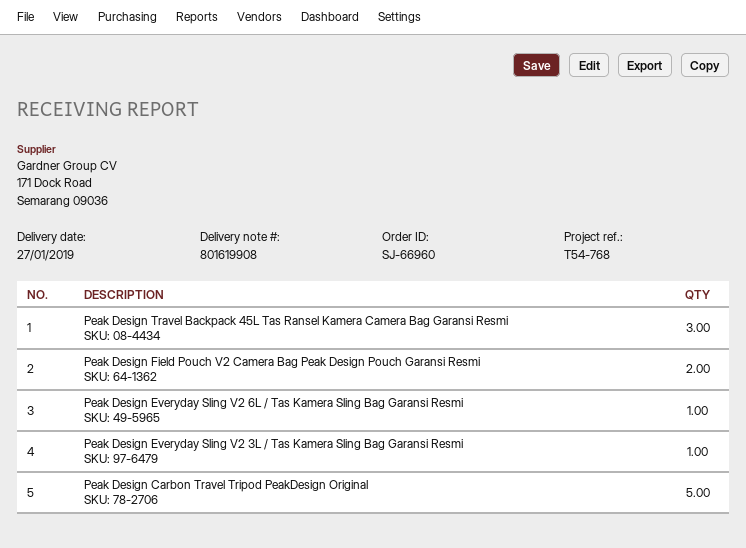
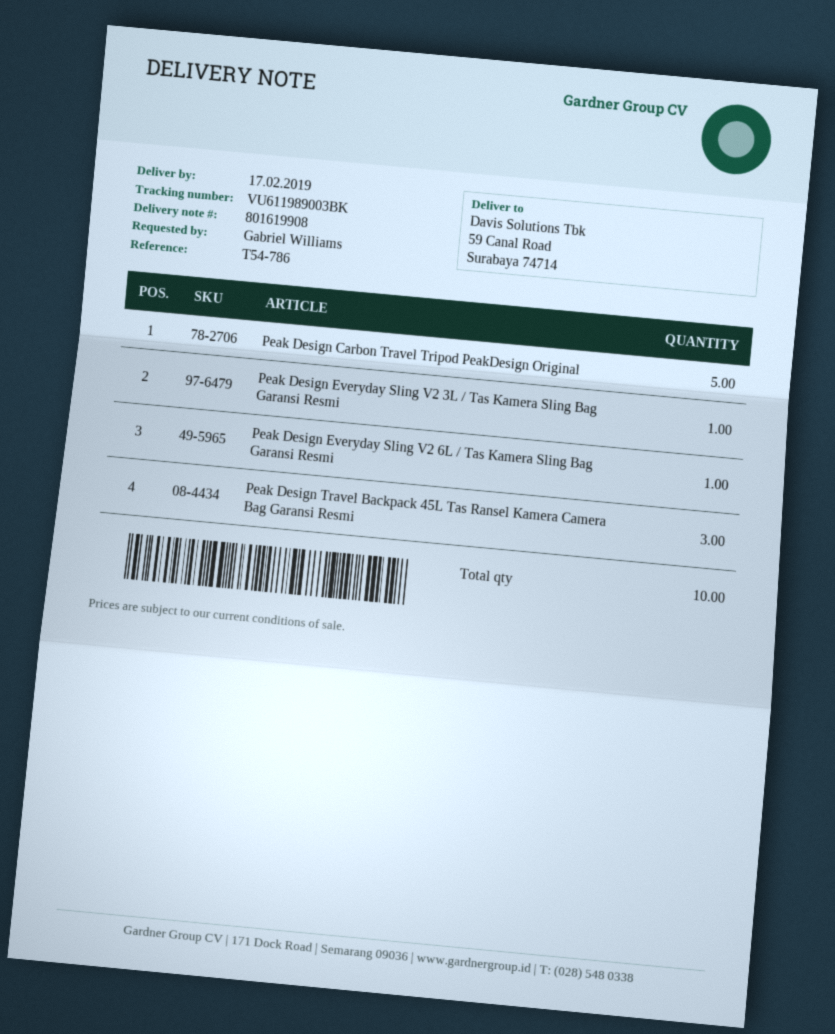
delivery date: 2019-01-27 -> 2019-02-17
reference: T54-768 -> T54-786
Peak Design Field Pouch V2 Camera Bag Peak Design Pouch Garansi Resmi: 2 -> none

